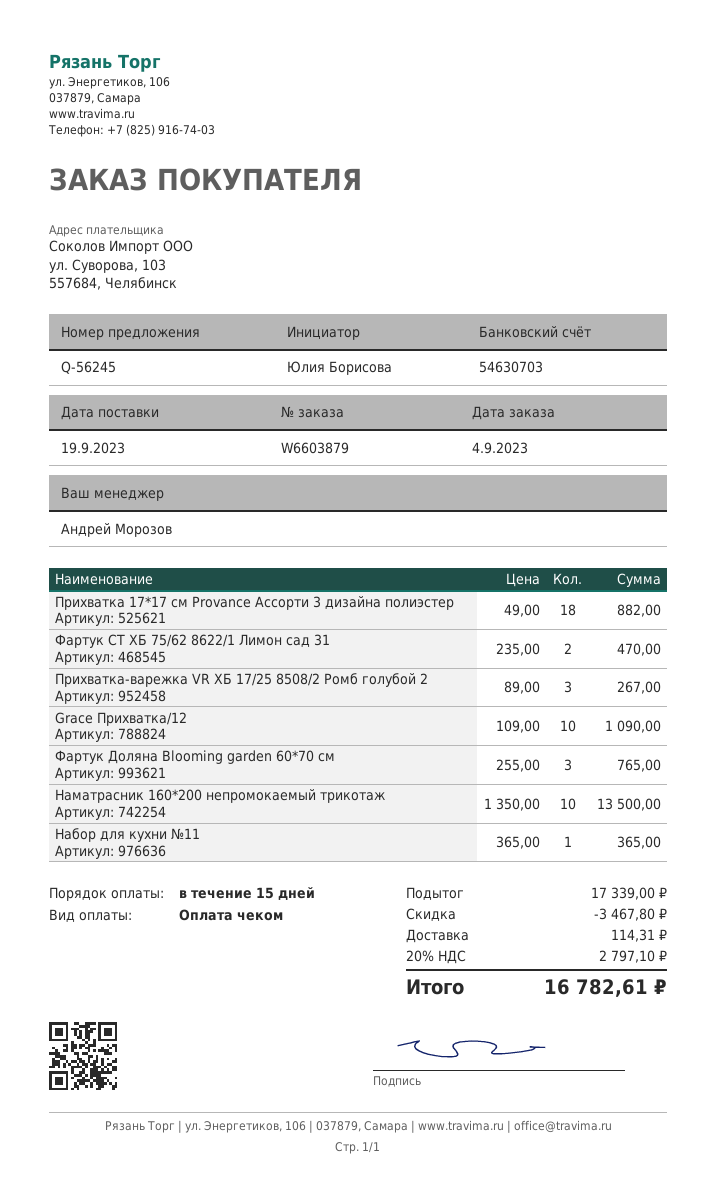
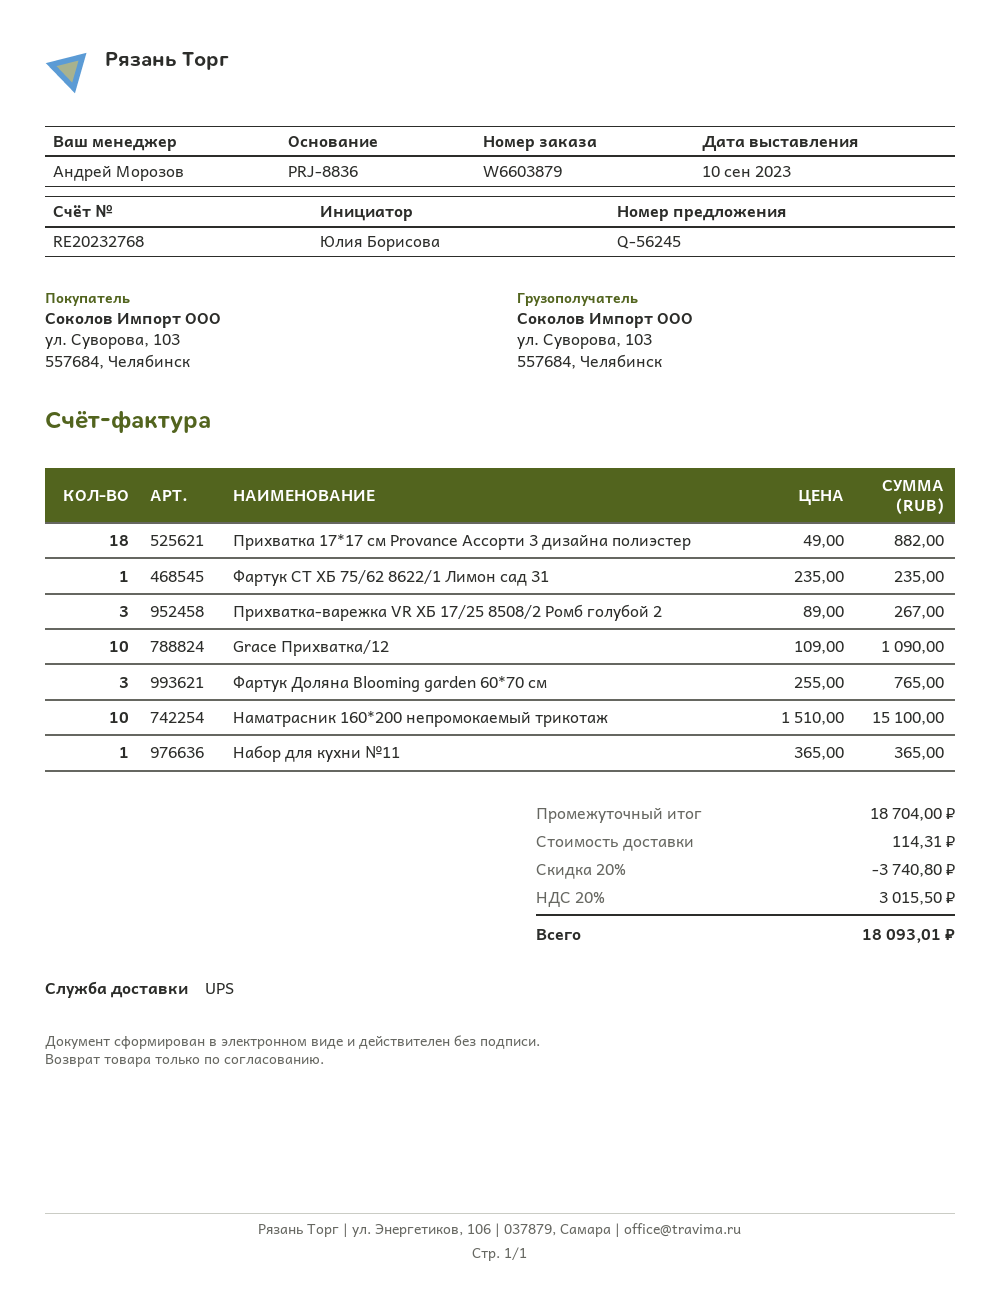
Фартук СТ ХБ 75/62 8622/1 Лимон сад 31: 2 x 235.00 = 470.00 -> 1 x 235.00 = 235.00
Наматрасник 160*200 непромокаемый трикотаж: 10 x 1350.00 = 13500.00 -> 10 x 1510.00 = 15100.00
subtotal: 17339.00 -> 18704.00
discount: 3467.80 -> 3740.80
tax: 20% = 2797.10 -> 20% = 3015.50
total: 16782.61 -> 18093.01

